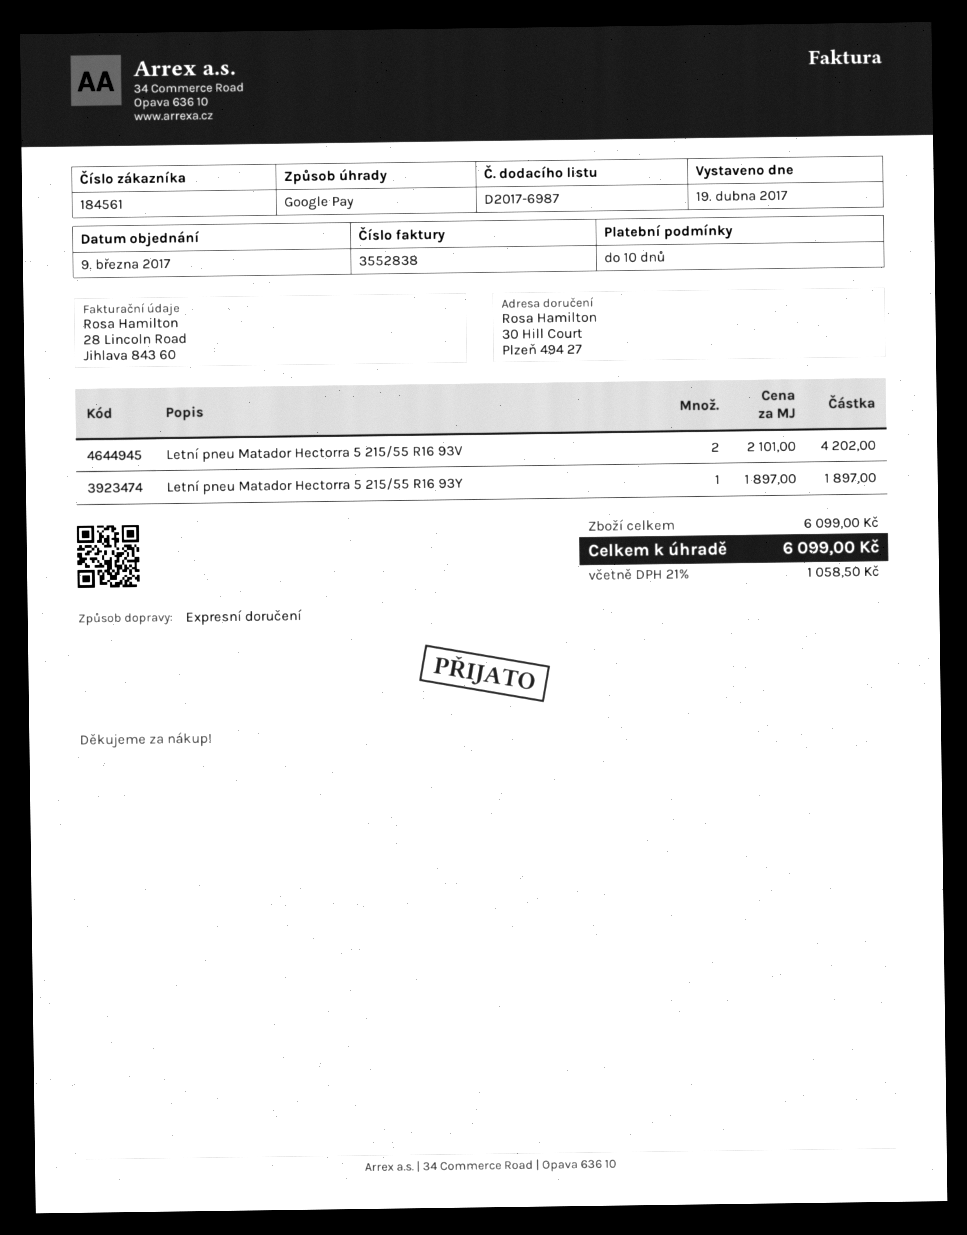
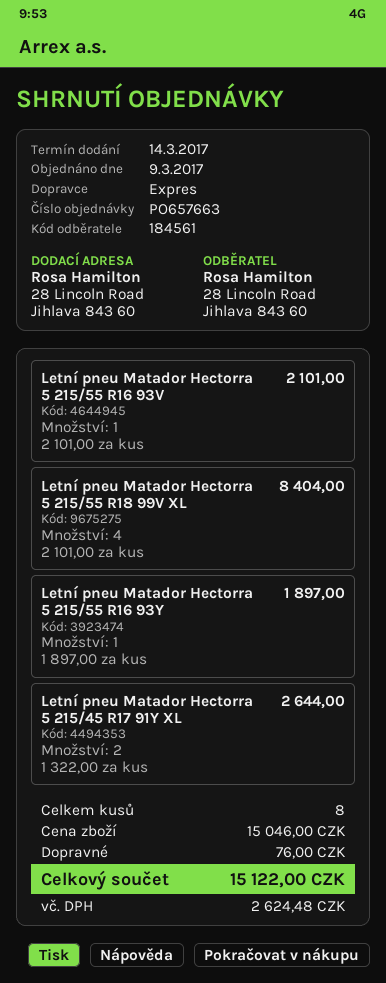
ship to: 30 Hill Court, Plzeň 494 27 -> 28 Lincoln Road, Jihlava 843 60
Letní pneu Matador Hectorra 5 215/55 R16 93V: 2 x 2101.00 = 4202.00 -> 1 x 2101.00 = 2101.00
Letní pneu Matador Hectorra 5 215/55 R18 99V XL: none -> 4 x 2101.00 = 8404.00
Letní pneu Matador Hectorra 5 215/45 R17 91Y XL: none -> 2 x 1322.00 = 2644.00
subtotal: 6099.00 -> 15046.00
shipping: none -> 76.00
tax: 1058.50 -> 2624.48
total: 6099.00 -> 15122.00

